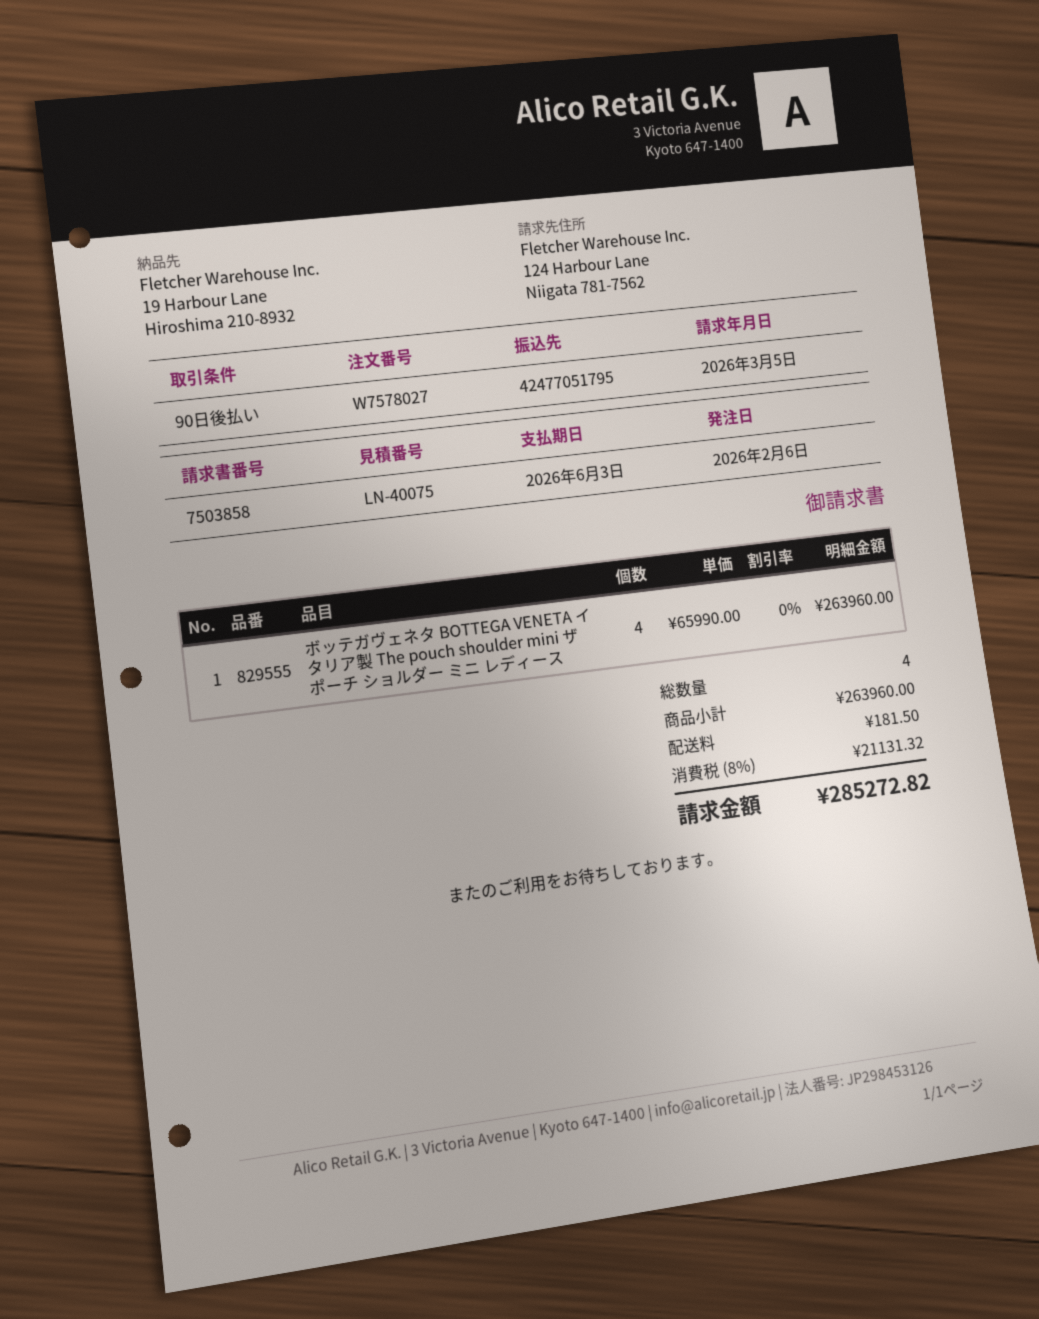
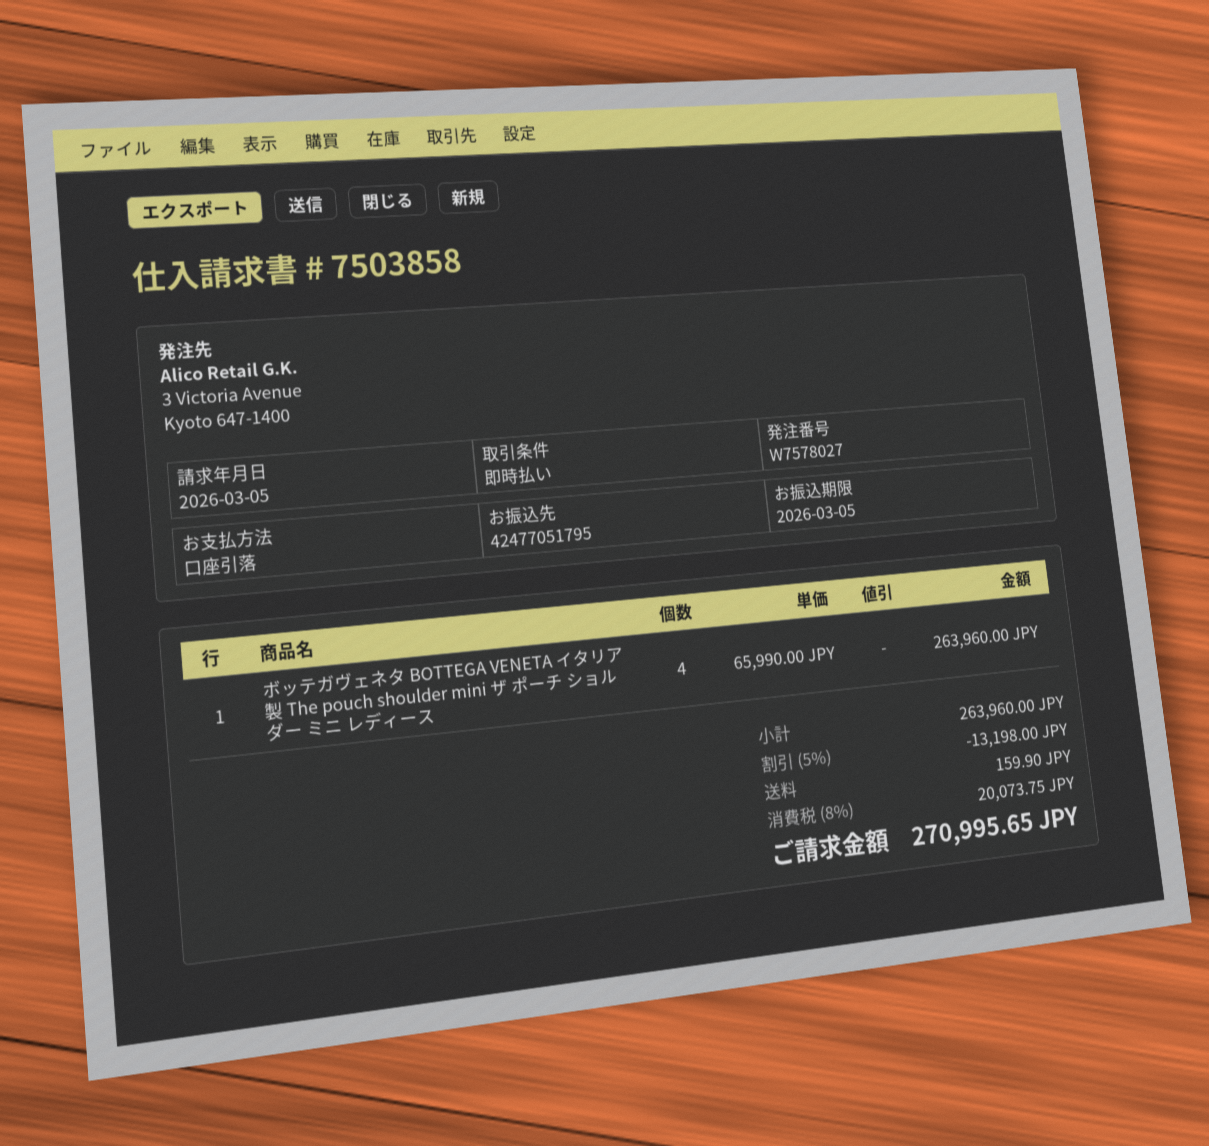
payment terms: 90 days -> on receipt
due date: 2026-06-03 -> 2026-03-05
discount: none -> 5% = 13198.00
shipping: 181.50 -> 159.90
tax: 8% = 21131.32 -> 8% = 20073.75
total: 285272.82 -> 270995.65

